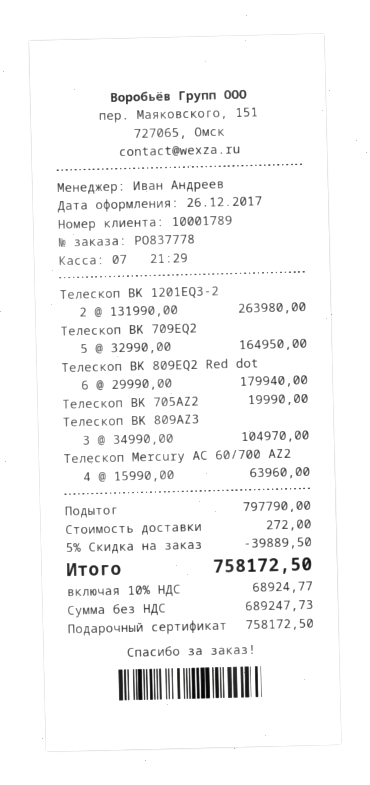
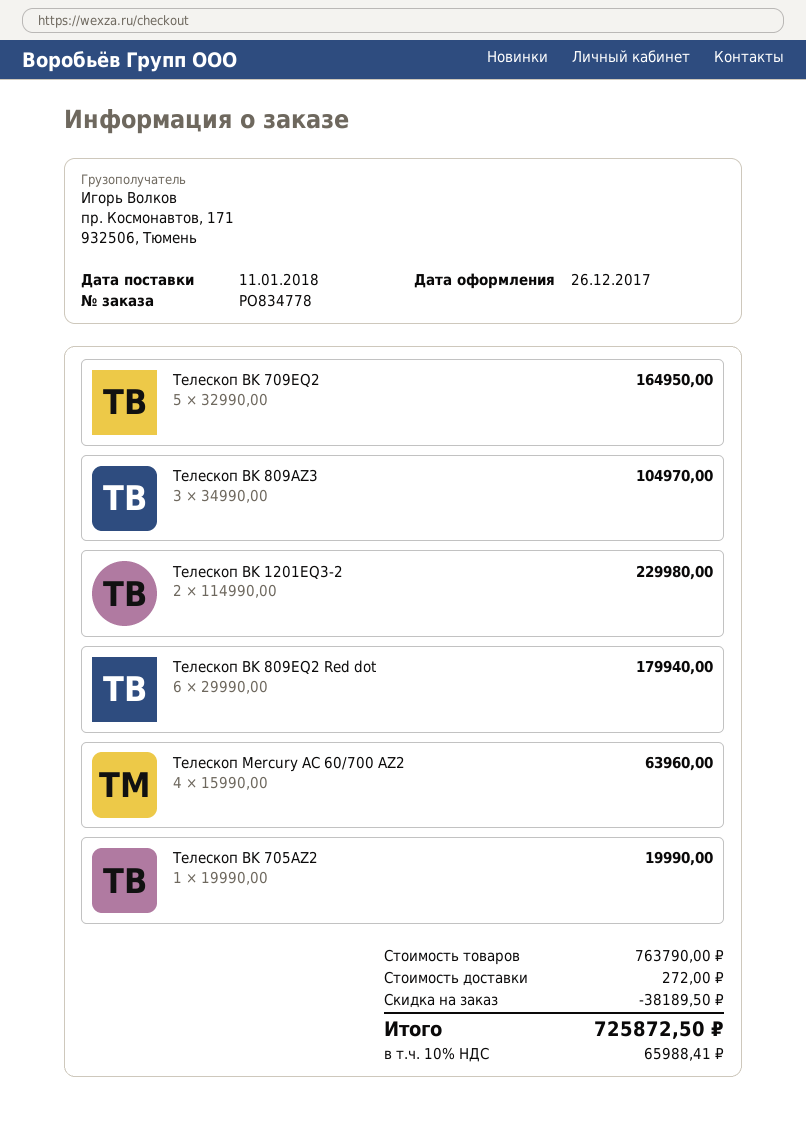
order number: PO837778 -> PO834778
Телескоп BK 1201EQ3-2: 2 x 131990.00 = 263980.00 -> 2 x 114990.00 = 229980.00
subtotal: 797790.00 -> 763790.00
discount: 39889.50 -> 38189.50
tax: 10% = 68924.77 -> 10% = 65988.41
total: 758172.50 -> 725872.50

